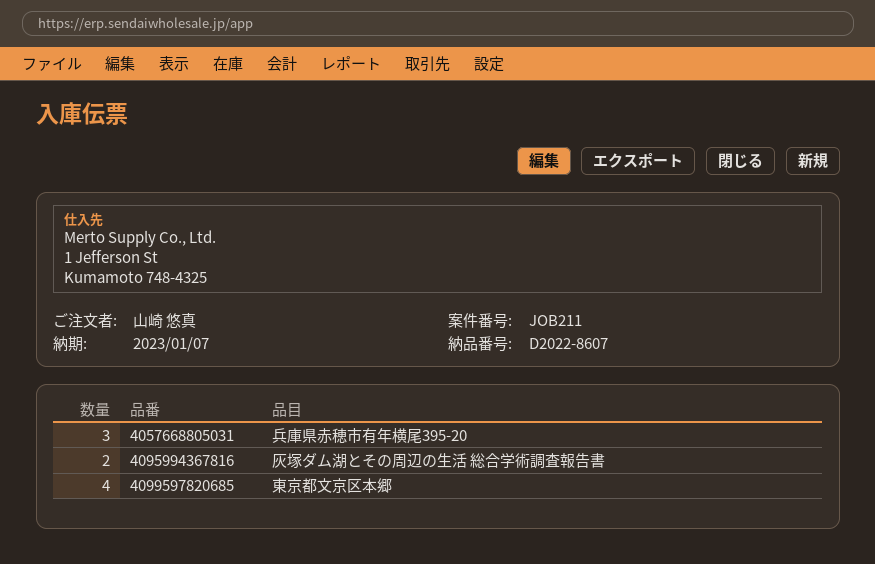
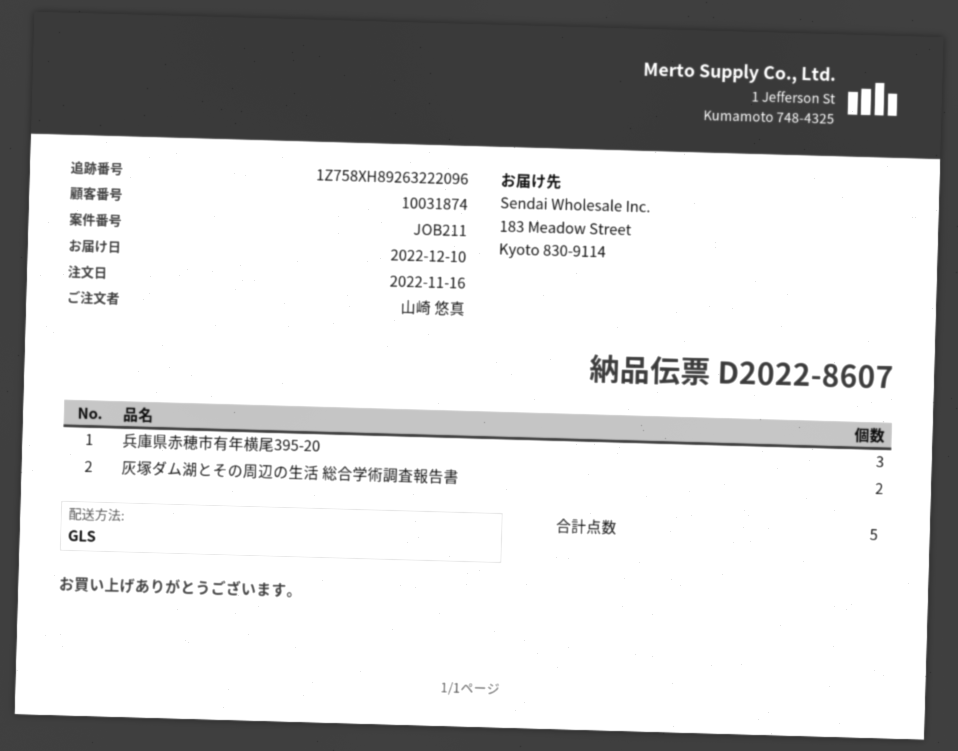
delivery date: 2023-01-07 -> 2022-12-10
東京都文京区本郷: 4 -> none

